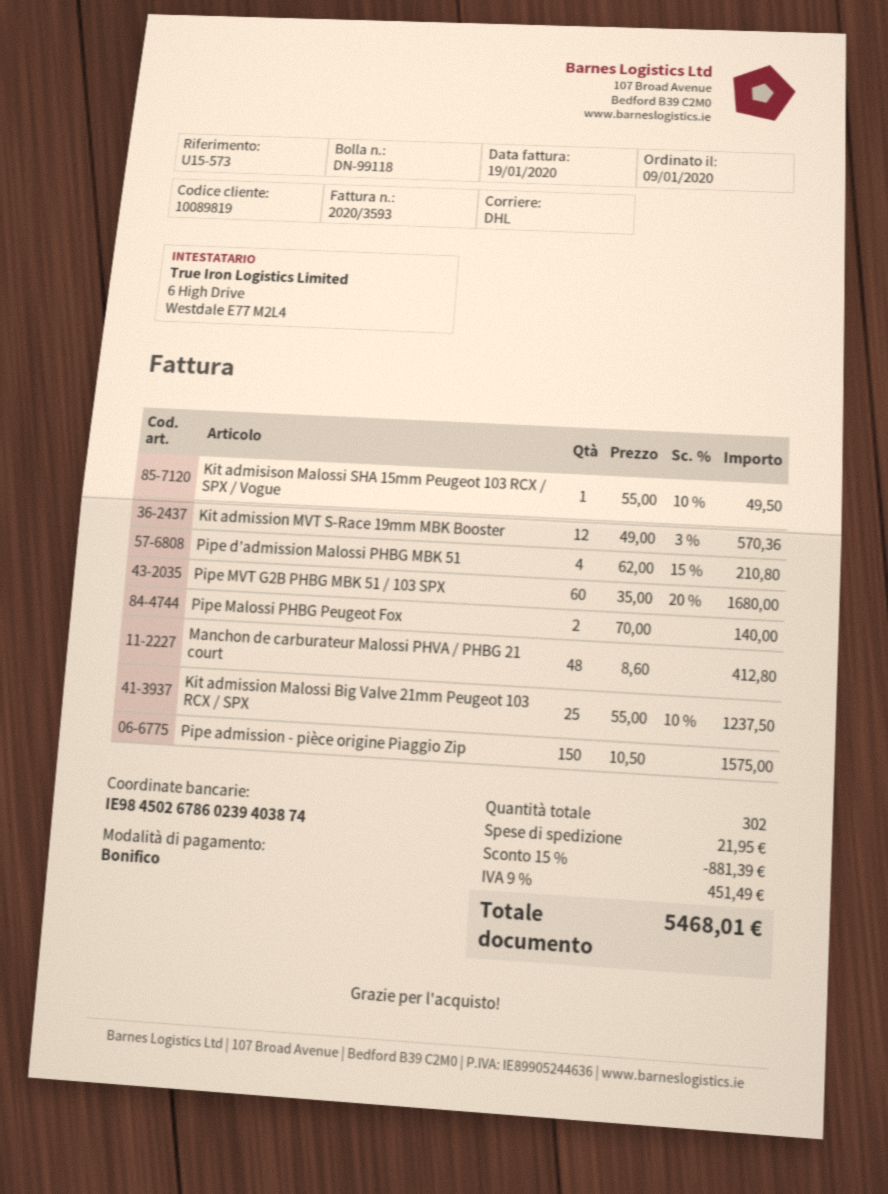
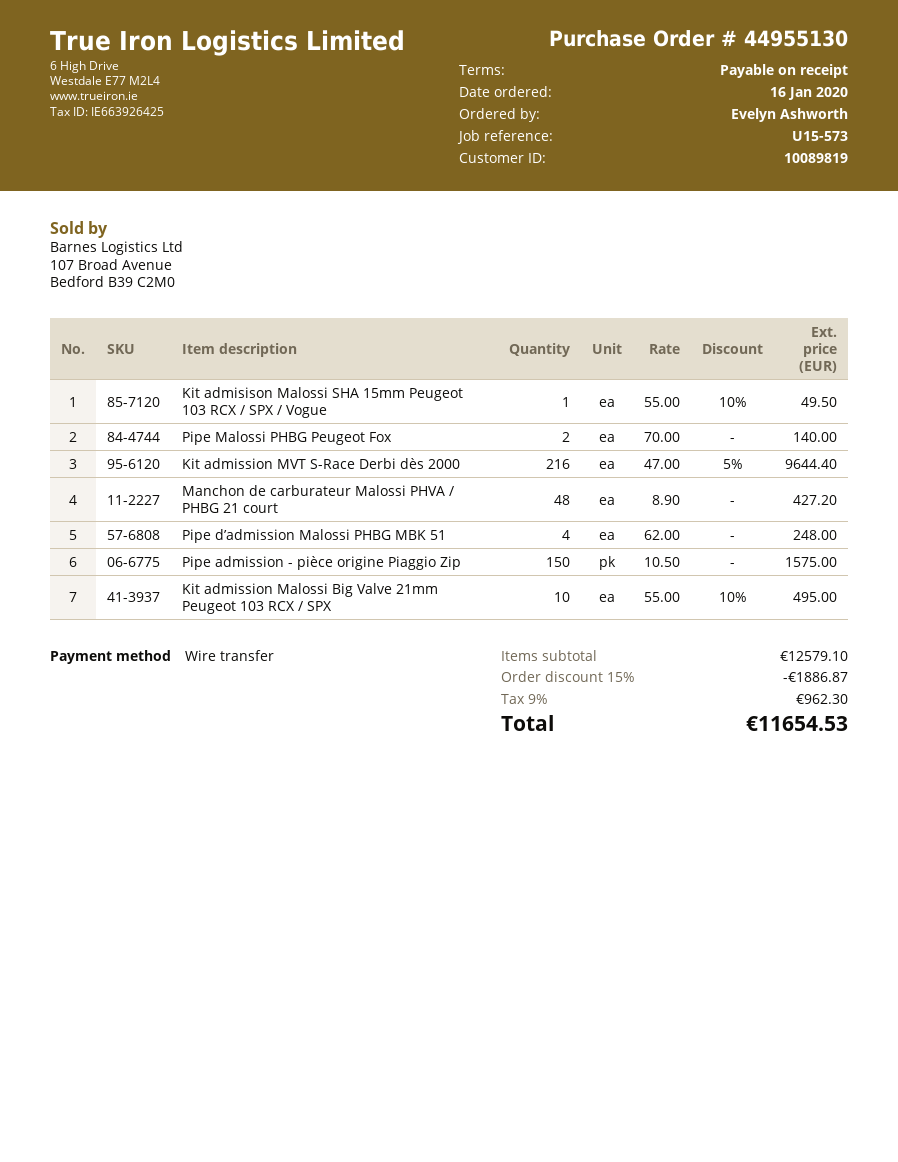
order date: 2020-01-09 -> 2020-01-16
Kit admission MVT S-Race 19mm MBK Booster: 12 x 49.00 - 3% = 570.36 -> none
Pipe d’admission Malossi PHBG MBK 51: 4 x 62.00 - 15% = 210.80 -> 4 x 62.00 = 248.00
Pipe MVT G2B PHBG MBK 51 / 103 SPX: 60 x 35.00 - 20% = 1680.00 -> none
Manchon de carburateur Malossi PHVA / PHBG 21 court: 48 x 8.60 = 412.80 -> 48 x 8.90 = 427.20
Kit admission Malossi Big Valve 21mm Peugeot 103 RCX / SPX: 25 x 55.00 - 10% = 1237.50 -> 10 x 55.00 - 10% = 495.00
Kit admission MVT S-Race Derbi dès 2000: none -> 216 x 47.00 - 5% = 9644.40
discount: 15% = 881.39 -> 15% = 1886.87
shipping: 21.95 -> none
tax: 9% = 451.49 -> 9% = 962.30
total: 5468.01 -> 11654.53

